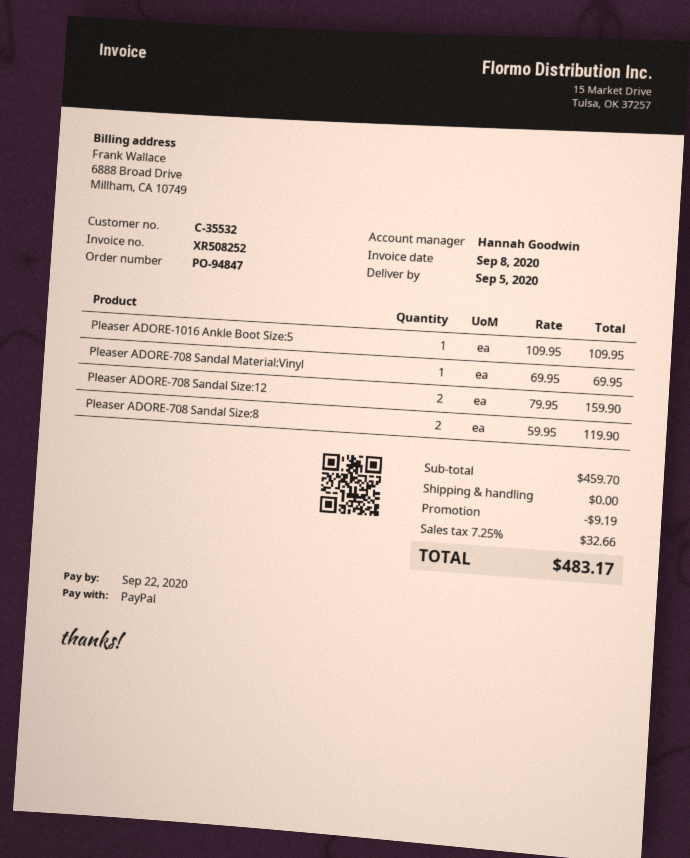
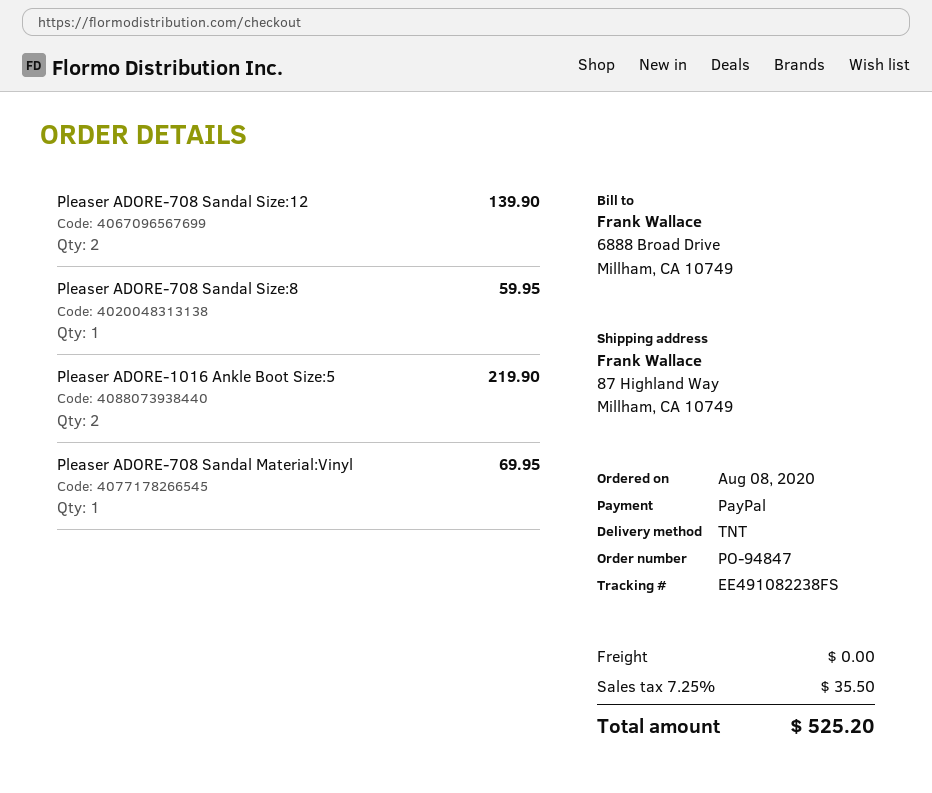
Pleaser ADORE-1016 Ankle Boot Size:5: 1 for 109.95 -> 2 for 219.90
Pleaser ADORE-708 Sandal Size:12: 2 for 159.90 -> 2 for 139.90
Pleaser ADORE-708 Sandal Size:8: 2 for 119.90 -> 1 for 59.95
discount: 9.19 -> none
tax: 7.25% = 32.66 -> 7.25% = 35.50
total: 483.17 -> 525.20

